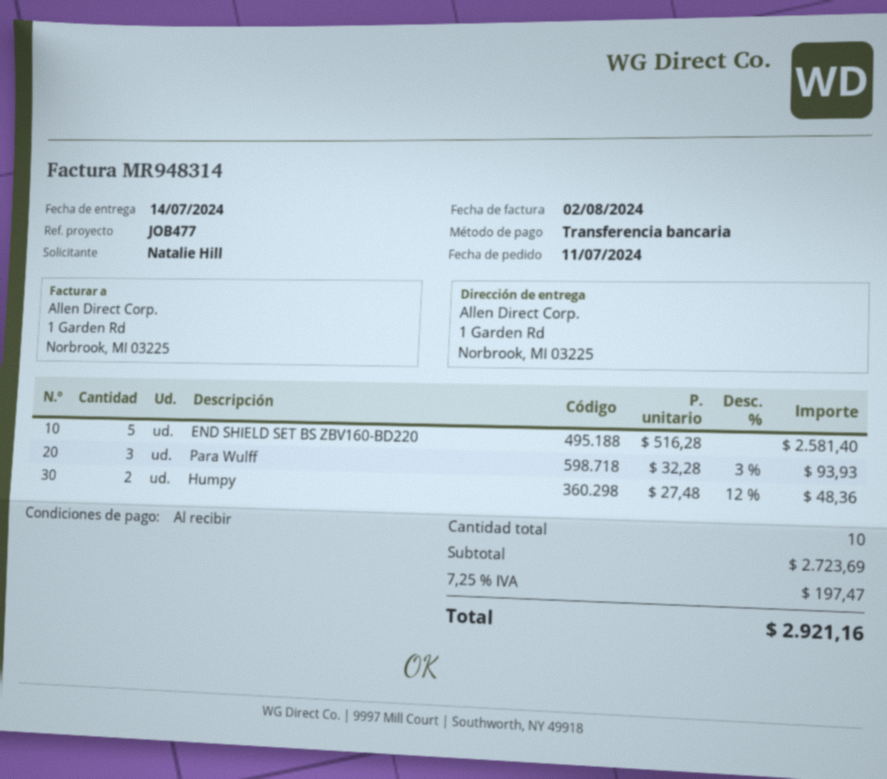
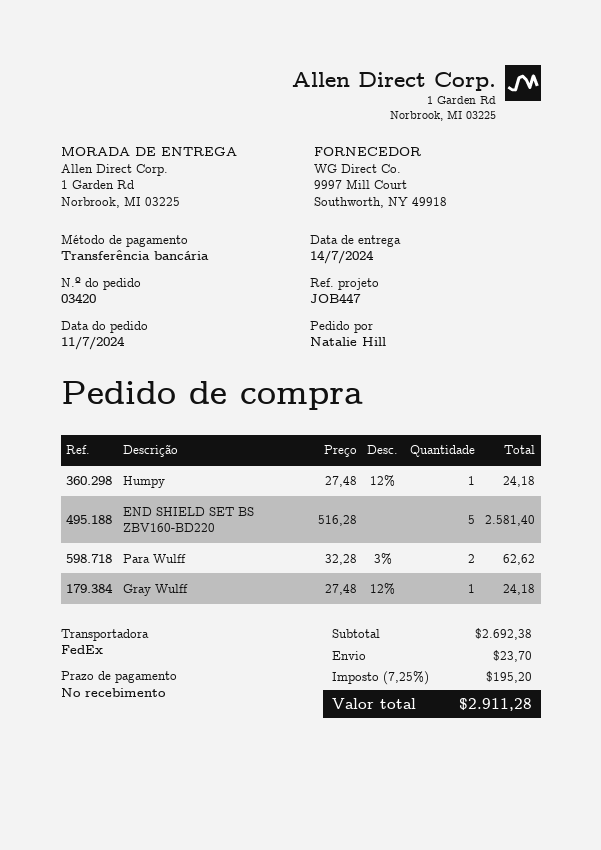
reference: JOB477 -> JOB447
Para Wulff: 3 x 32.28 - 3% = 93.93 -> 2 x 32.28 - 3% = 62.62
Humpy: 2 x 27.48 - 12% = 48.36 -> 1 x 27.48 - 12% = 24.18
Gray Wulff: none -> 1 x 27.48 - 12% = 24.18
subtotal: 2723.69 -> 2692.38
shipping: none -> 23.70
tax: 7.25% = 197.47 -> 7.25% = 195.20
total: 2921.16 -> 2911.28

